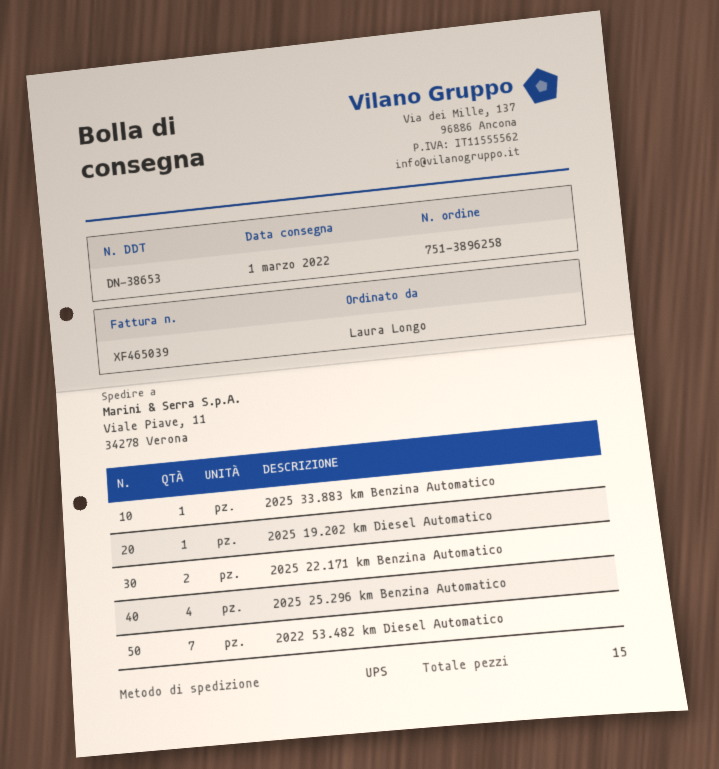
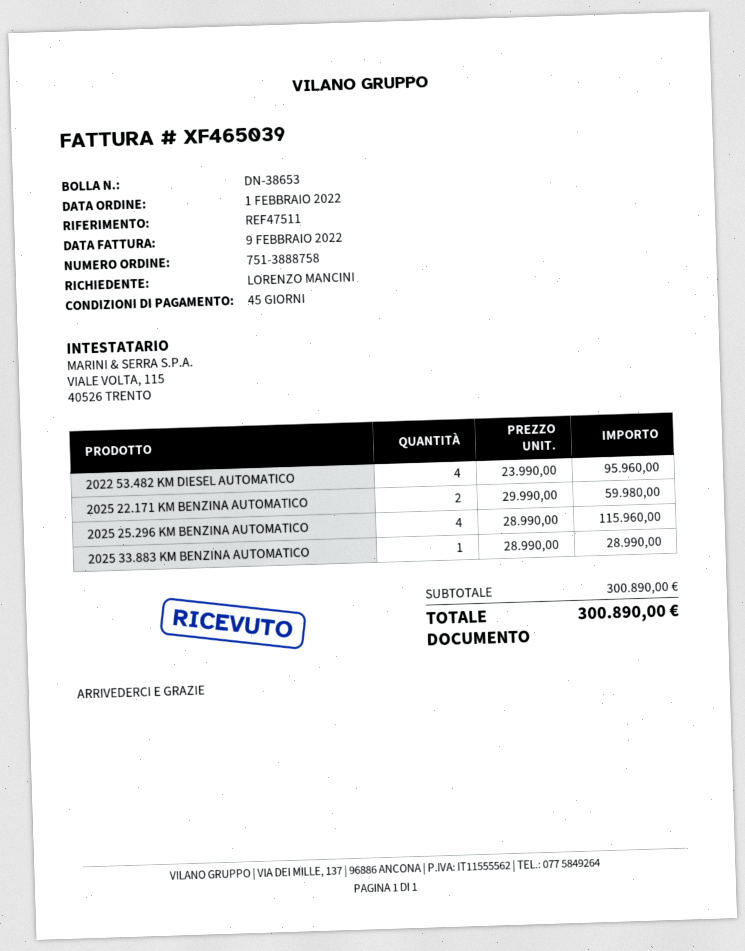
order number: 751-3896258 -> 751-3888758
ordered by: Laura Longo -> LORENZO MANCINI
2025 19.202 km Diesel Automatico: 1 -> none
2022 53.482 km Diesel Automatico: 7 -> 4

